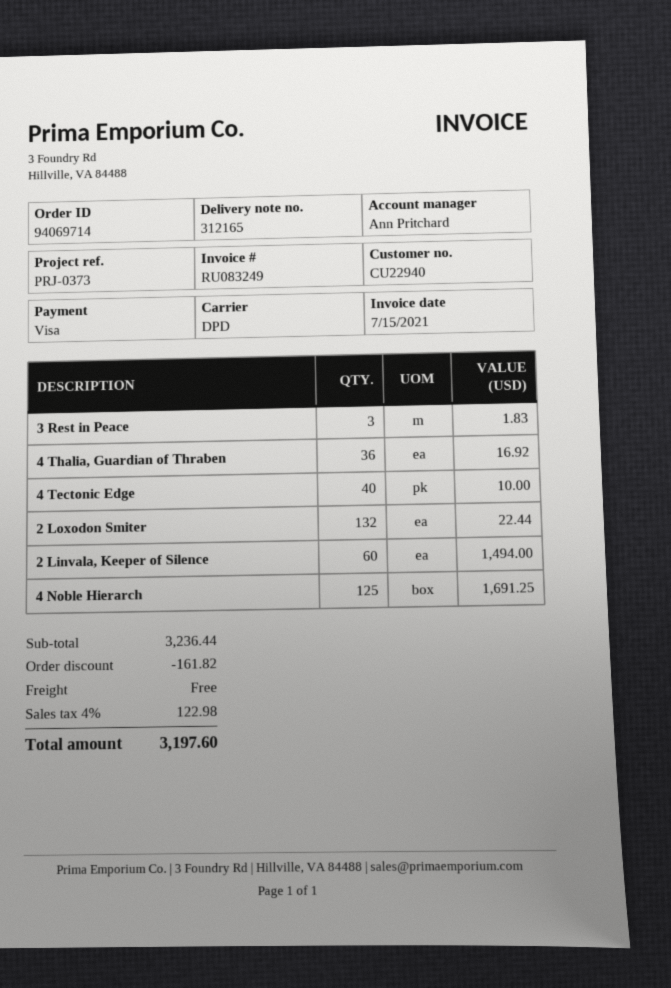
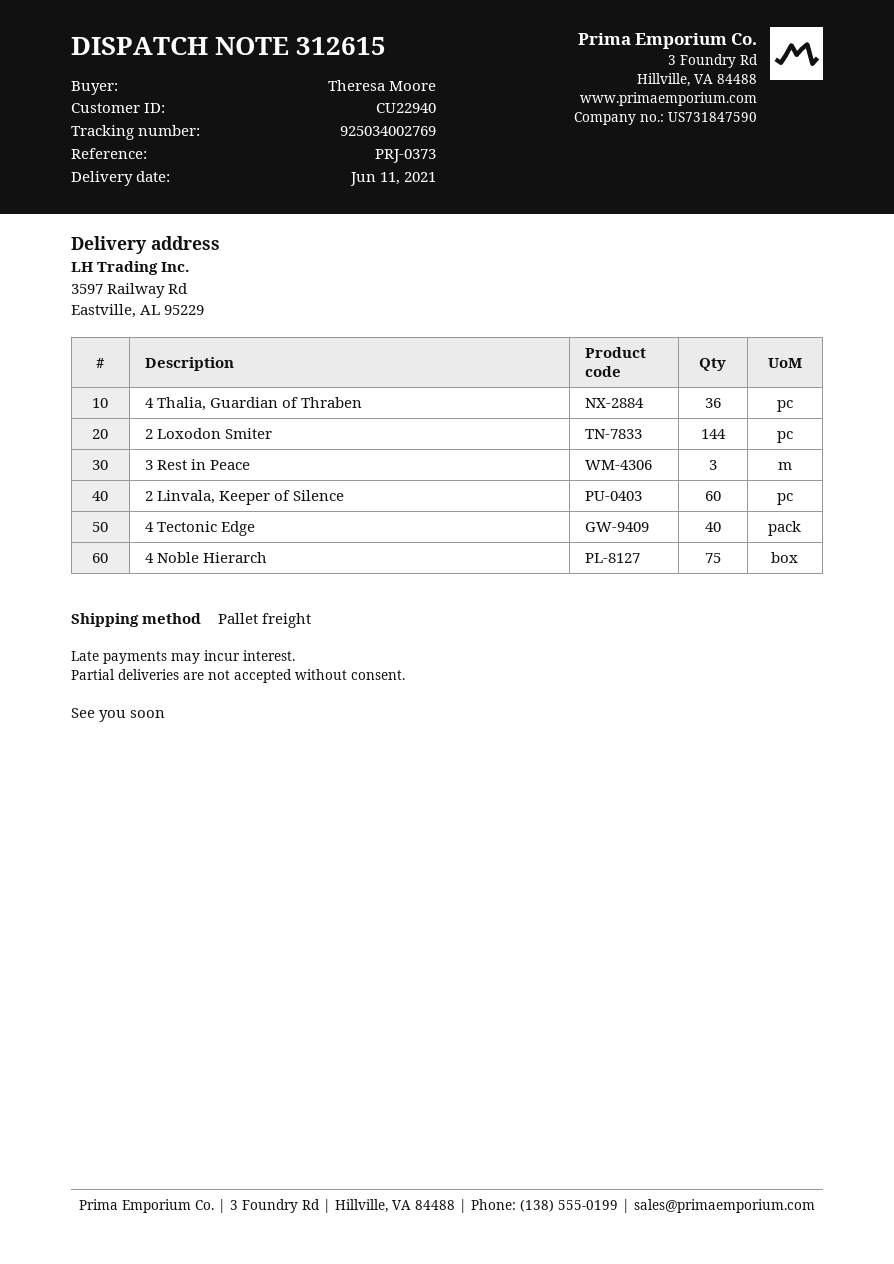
delivery note number: 312165 -> 312615
shipping method: DPD -> pallet freight
2 Loxodon Smiter: 132 -> 144
4 Noble Hierarch: 125 -> 75

